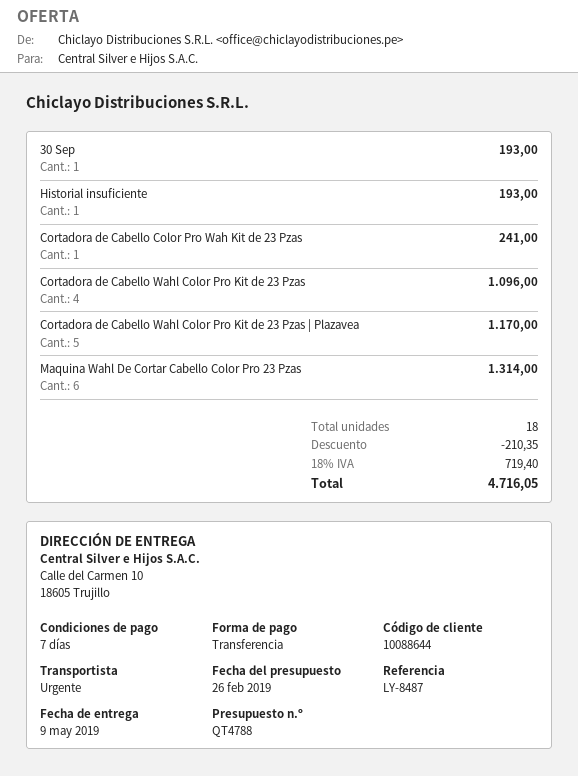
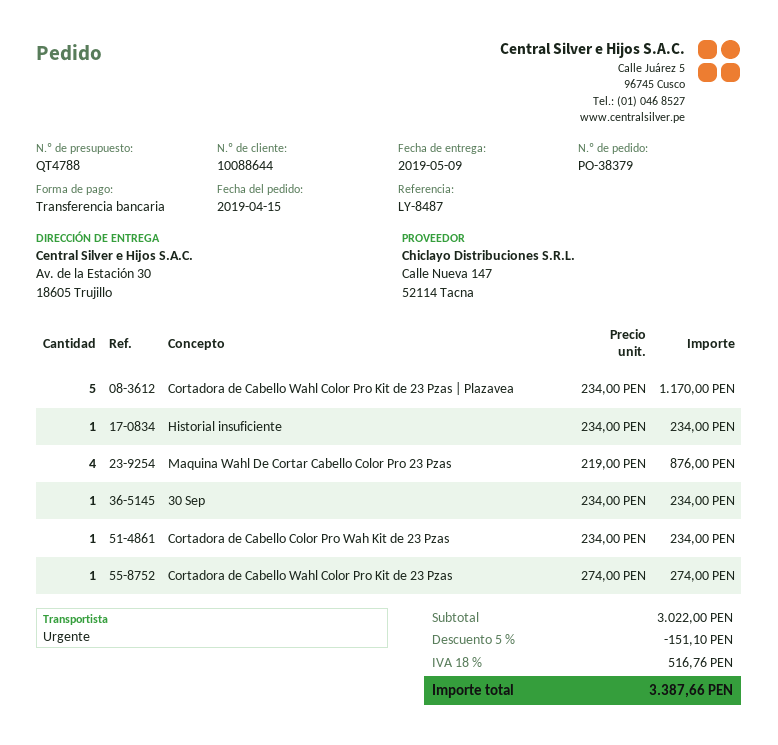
ship to: Calle del Carmen 10, 18605 Trujillo -> Av. de la Estación 30, 18605 Trujillo
30 Sep: 1 for 193.00 -> 1 for 234.00
Historial insuficiente: 1 for 193.00 -> 1 for 234.00
Cortadora de Cabello Color Pro Wah Kit de 23 Pzas: 1 for 241.00 -> 1 for 234.00
Cortadora de Cabello Wahl Color Pro Kit de 23 Pzas: 4 for 1096.00 -> 1 for 274.00
Maquina Wahl De Cortar Cabello Color Pro 23 Pzas: 6 for 1314.00 -> 4 for 876.00
discount: 210.35 -> 151.10
tax: 18% = 719.40 -> 18% = 516.76
total: 4716.05 -> 3387.66

